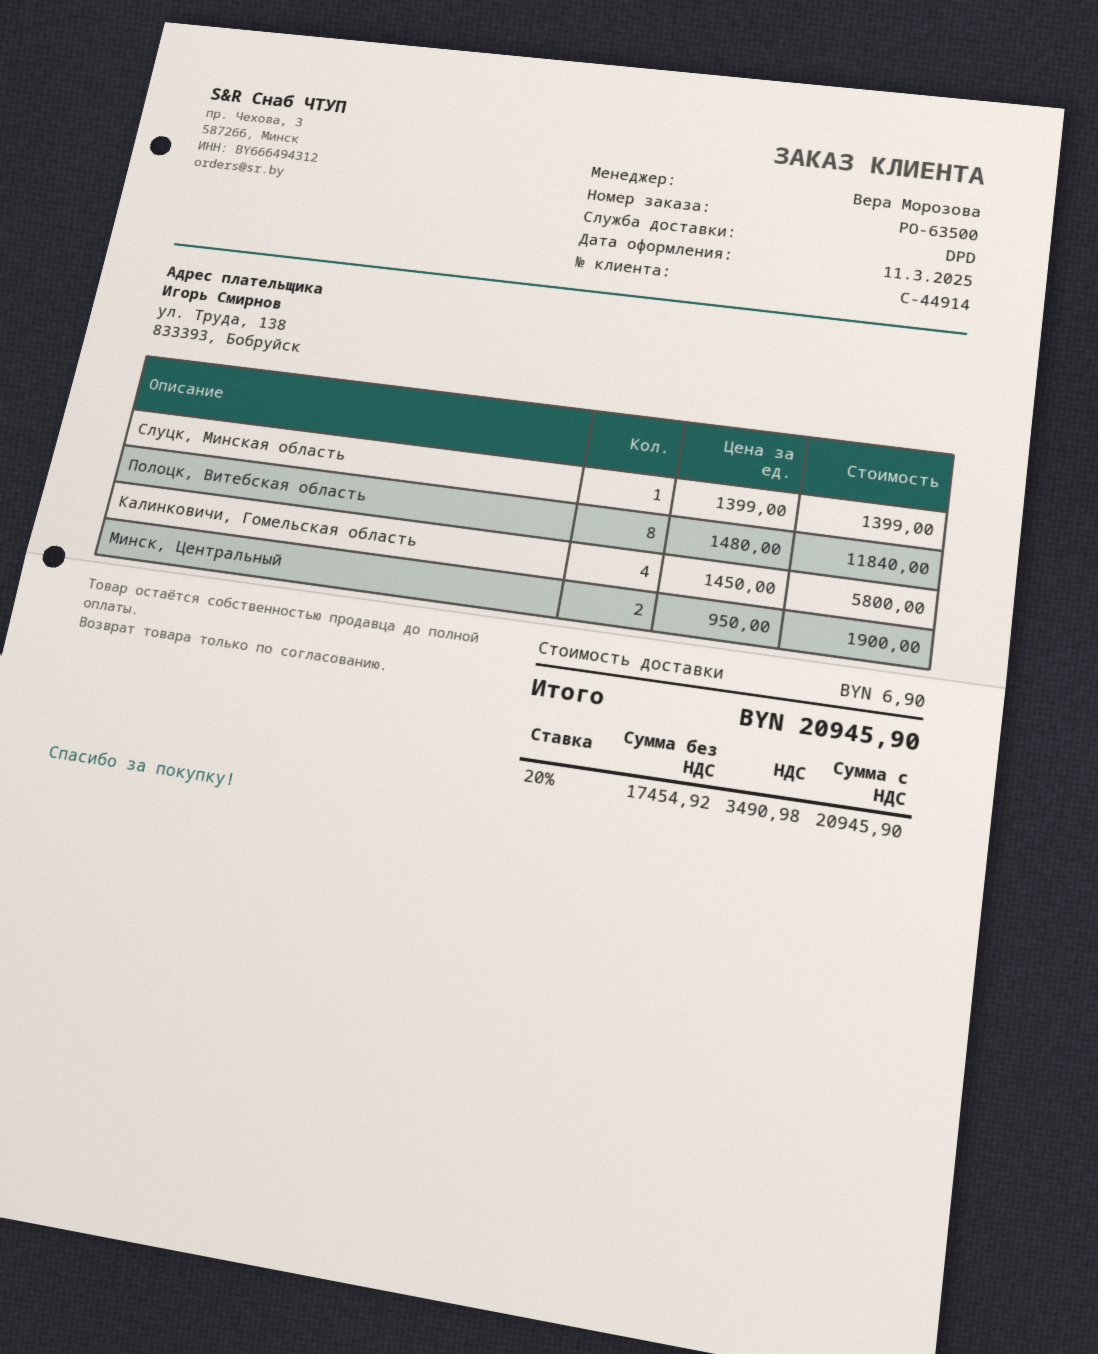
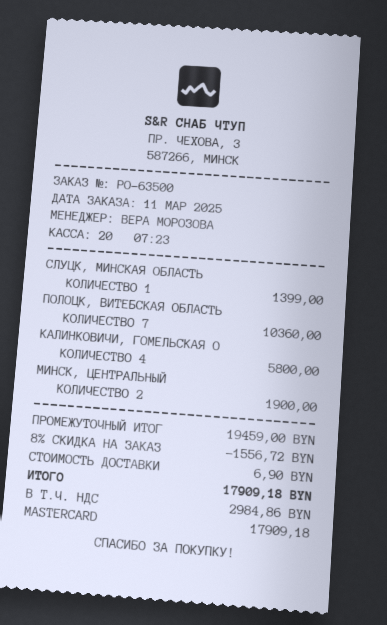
Полоцк, Витебская область: 8 for 11840.00 -> 7 for 10360.00
discount: none -> 8% = 1556.72
tax: 3490.98 -> 2984.86
total: 20945.90 -> 17909.18

